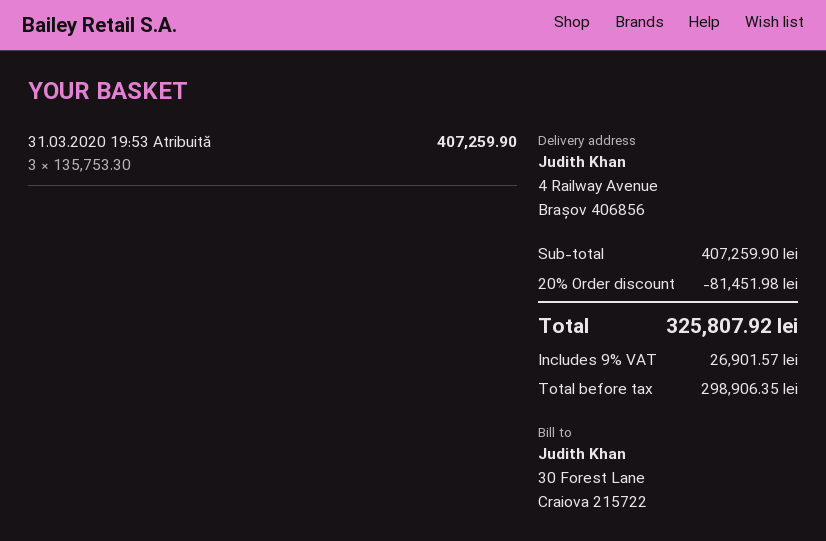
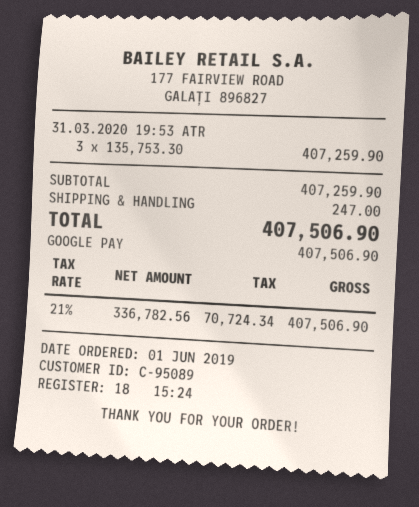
discount: 20% = 81451.98 -> none
shipping: none -> 247.00
net: 298906.35 -> 336782.56
tax: 9% = 26901.57 -> 21% = 70724.34
total: 325807.92 -> 407506.90

